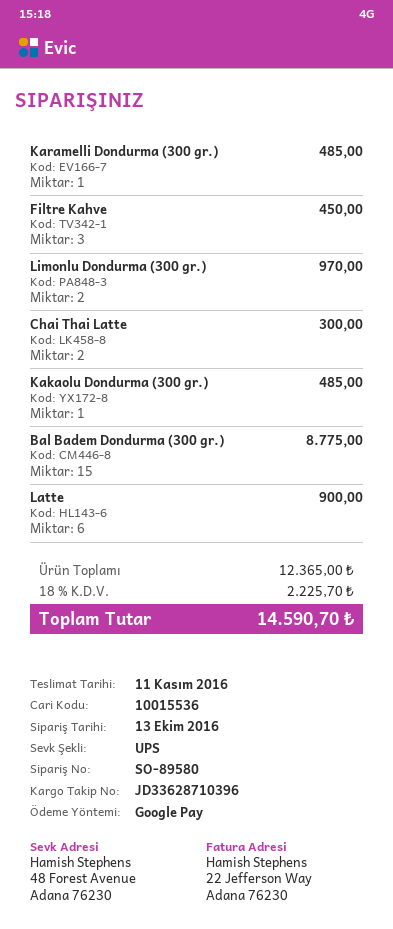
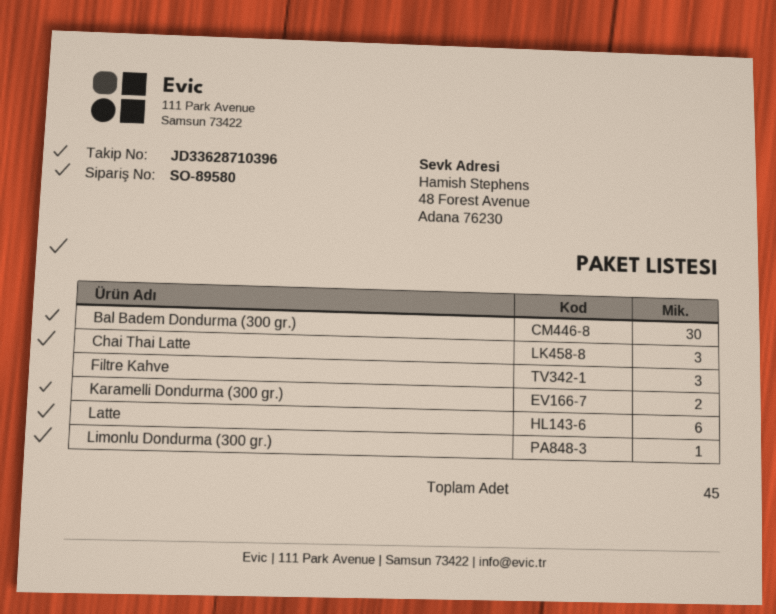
Karamelli Dondurma (300 gr.): 1 -> 2
Limonlu Dondurma (300 gr.): 2 -> 1
Chai Thai Latte: 2 -> 3
Kakaolu Dondurma (300 gr.): 1 -> none
Bal Badem Dondurma (300 gr.): 15 -> 30

